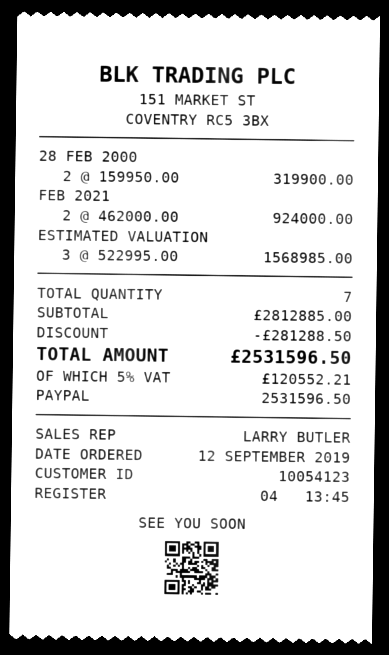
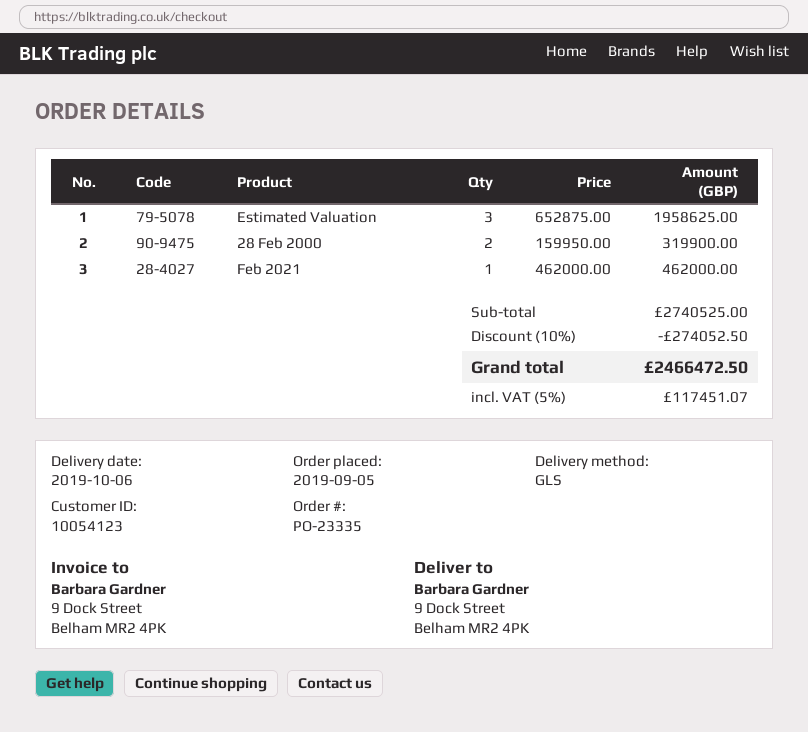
order date: 2019-09-12 -> 2019-09-05
FEB 2021: 2 x 462000.00 = 924000.00 -> 1 x 462000.00 = 462000.00
ESTIMATED VALUATION: 3 x 522995.00 = 1568985.00 -> 3 x 652875.00 = 1958625.00
subtotal: 2812885.00 -> 2740525.00
discount: 281288.50 -> 274052.50
tax: 5% = 120552.21 -> 5% = 117451.07
total: 2531596.50 -> 2466472.50

